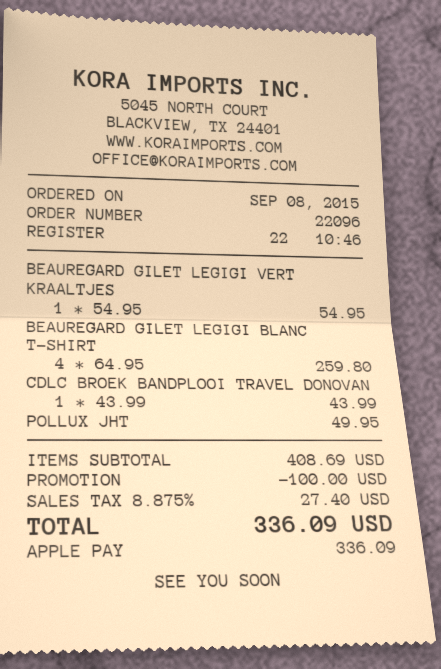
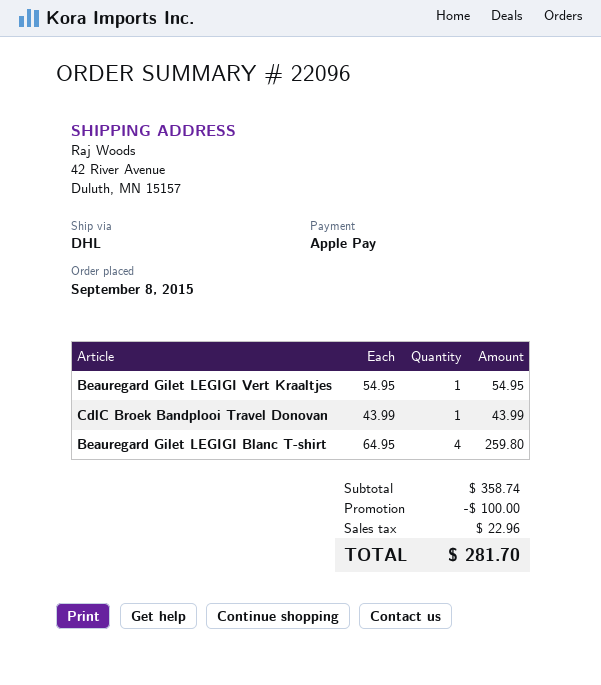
POLLUX JHT: 1 x 49.95 = 49.95 -> none
subtotal: 408.69 -> 358.74
tax: 27.40 -> 22.96
total: 336.09 -> 281.70

